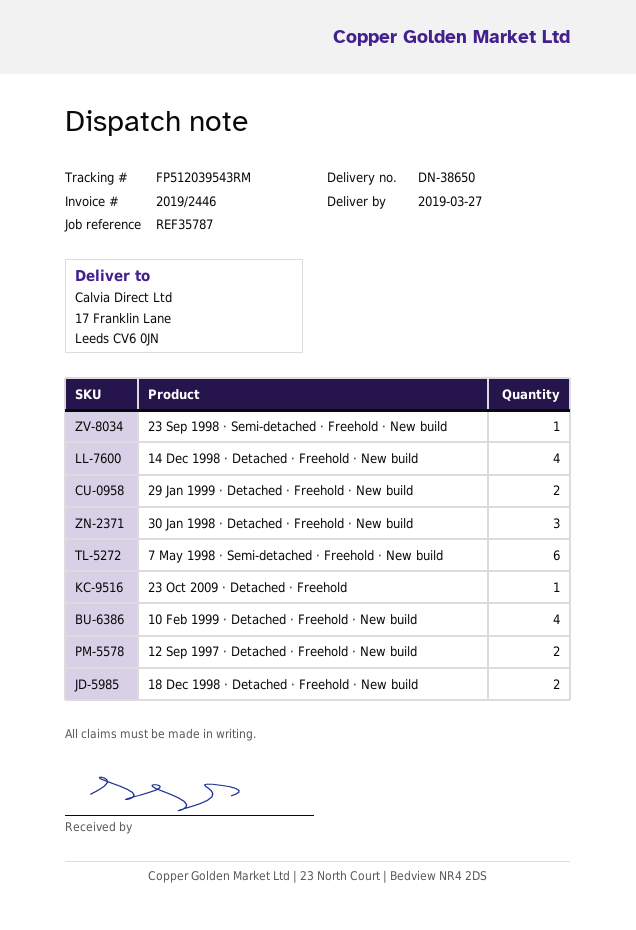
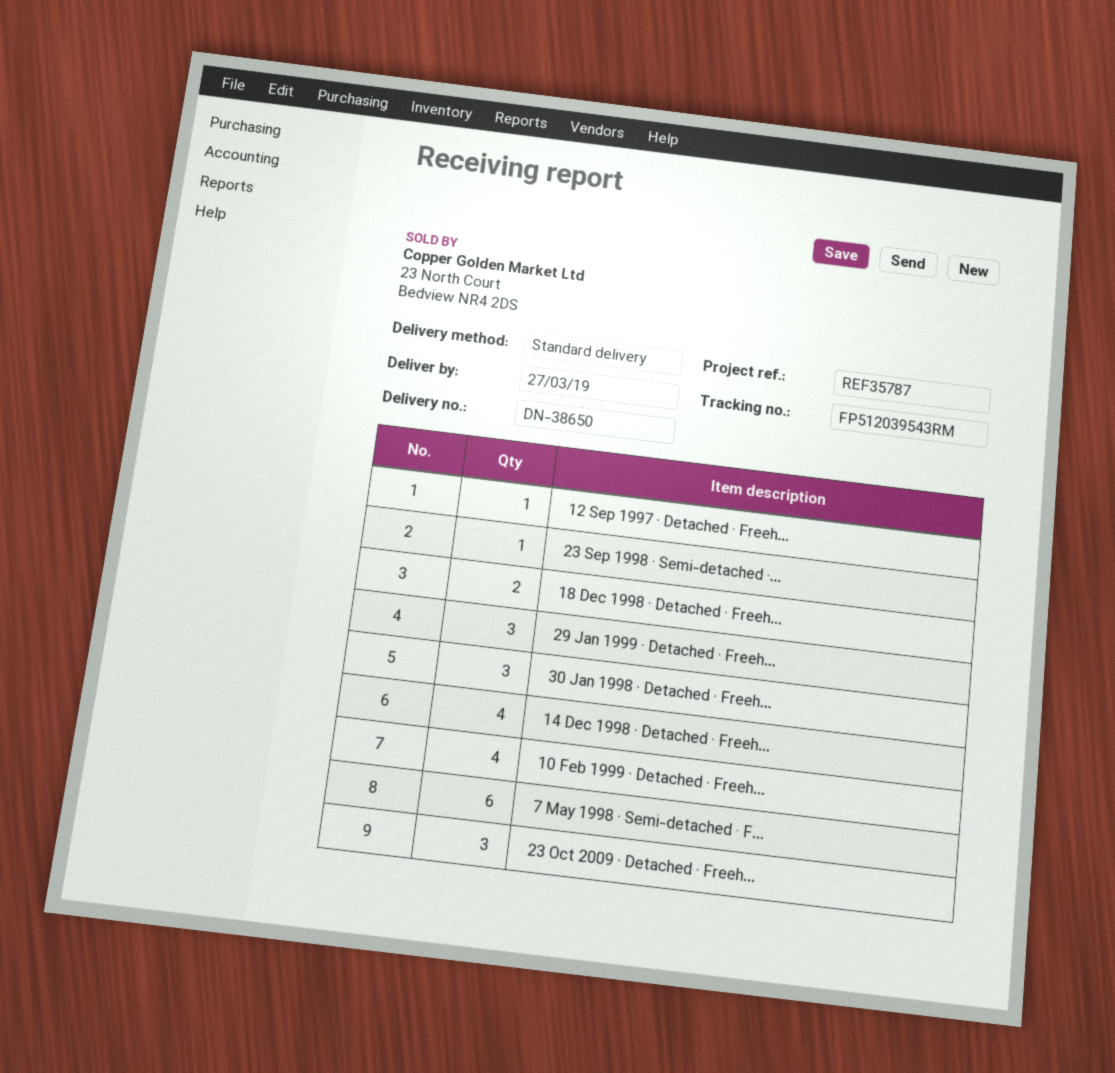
29 Jan 1999 · Detached · Freehold · New build: 2 -> 3
23 Oct 2009 · Detached · Freehold: 1 -> 3
12 Sep 1997 · Detached · Freehold · New build: 2 -> 1

